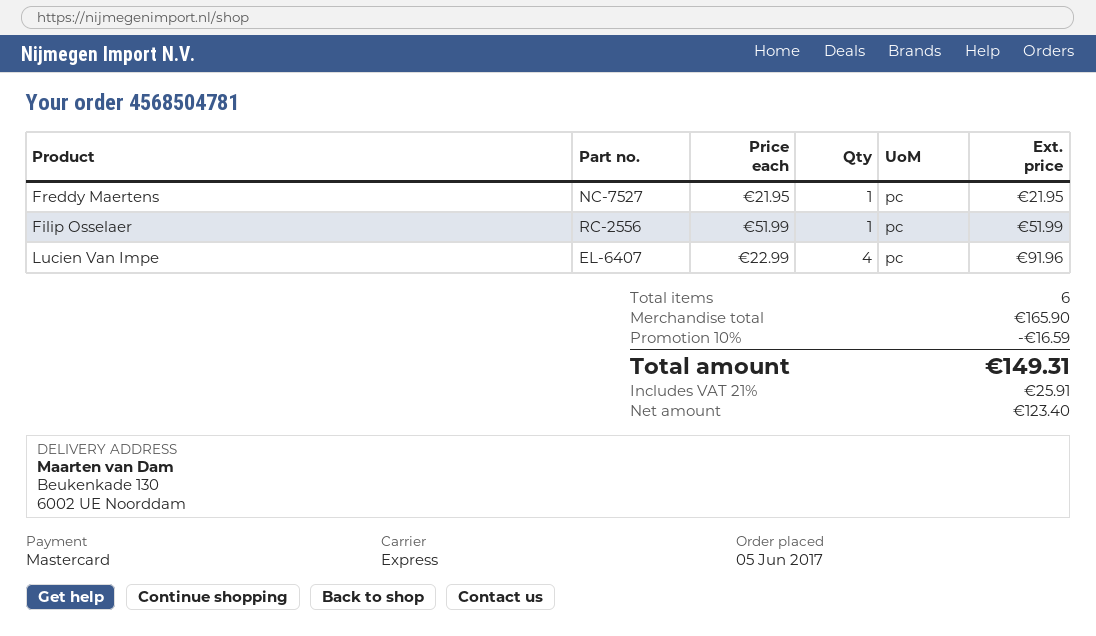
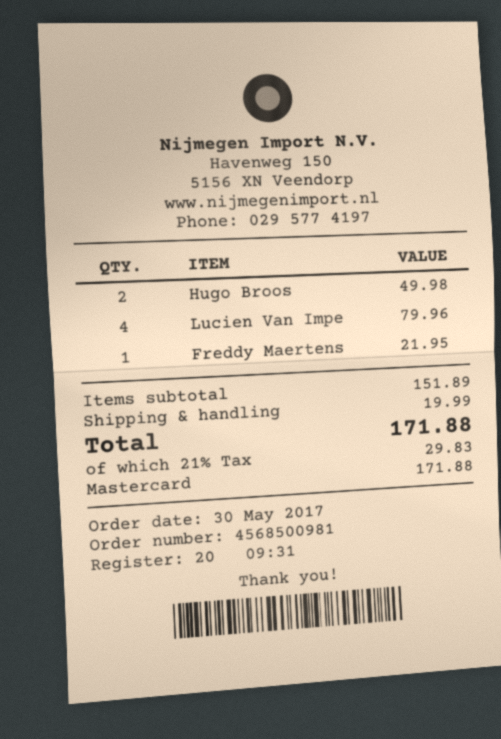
order number: 4568504781 -> 4568500981
order date: 2017-06-05 -> 2017-05-30
Filip Osselaer: 1 for 51.99 -> none
Lucien Van Impe: 4 for 91.96 -> 4 for 79.96
Hugo Broos: none -> 2 for 49.98
subtotal: 165.90 -> 151.89
discount: 10% = 16.59 -> none
shipping: none -> 19.99
tax: 21% = 25.91 -> 21% = 29.83
total: 149.31 -> 171.88

